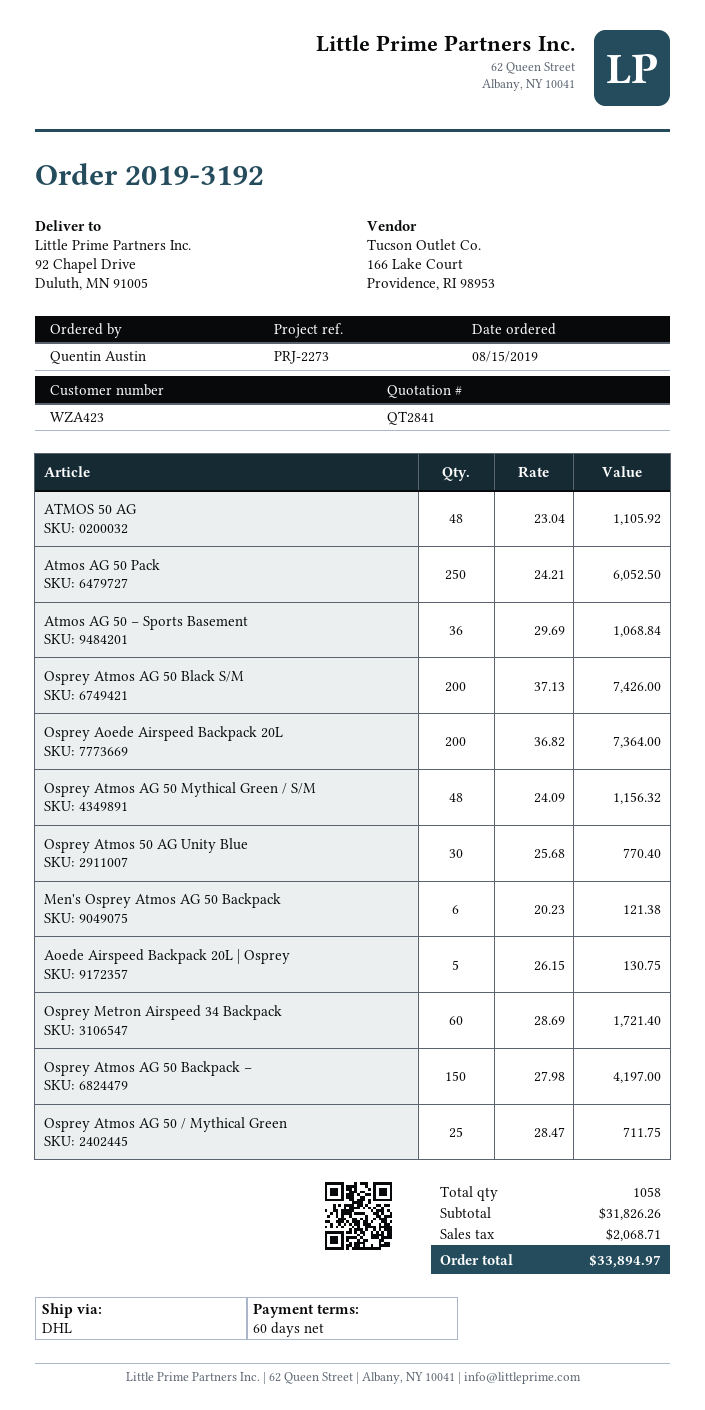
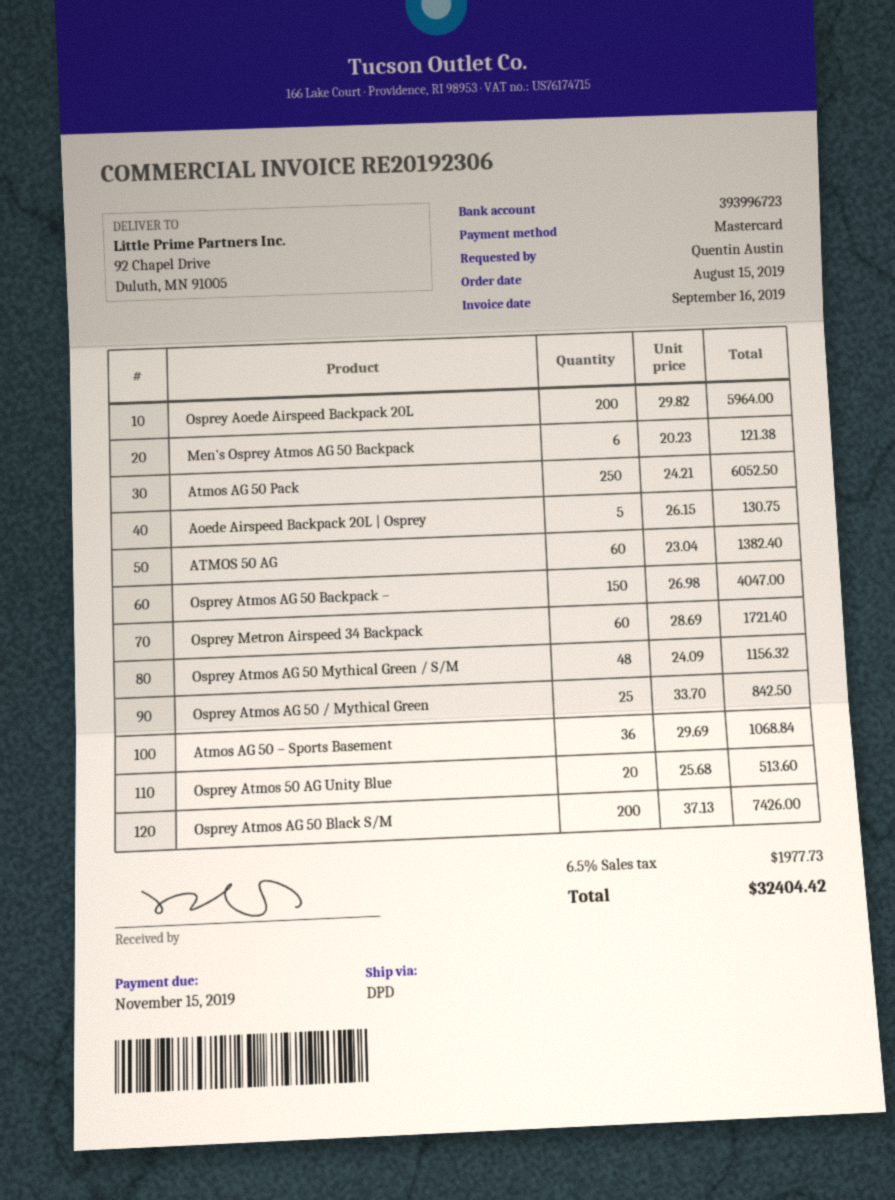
shipping method: DHL -> DPD
ATMOS 50 AG: 48 x 23.04 = 1105.92 -> 60 x 23.04 = 1382.40
Osprey Aoede Airspeed Backpack 20L: 200 x 36.82 = 7364.00 -> 200 x 29.82 = 5964.00
Osprey Atmos 50 AG Unity Blue: 30 x 25.68 = 770.40 -> 20 x 25.68 = 513.60
Osprey Atmos AG 50 Backpack –: 150 x 27.98 = 4197.00 -> 150 x 26.98 = 4047.00
Osprey Atmos AG 50 / Mythical Green: 25 x 28.47 = 711.75 -> 25 x 33.70 = 842.50
tax: 2068.71 -> 1977.73
total: 33894.97 -> 32404.42

